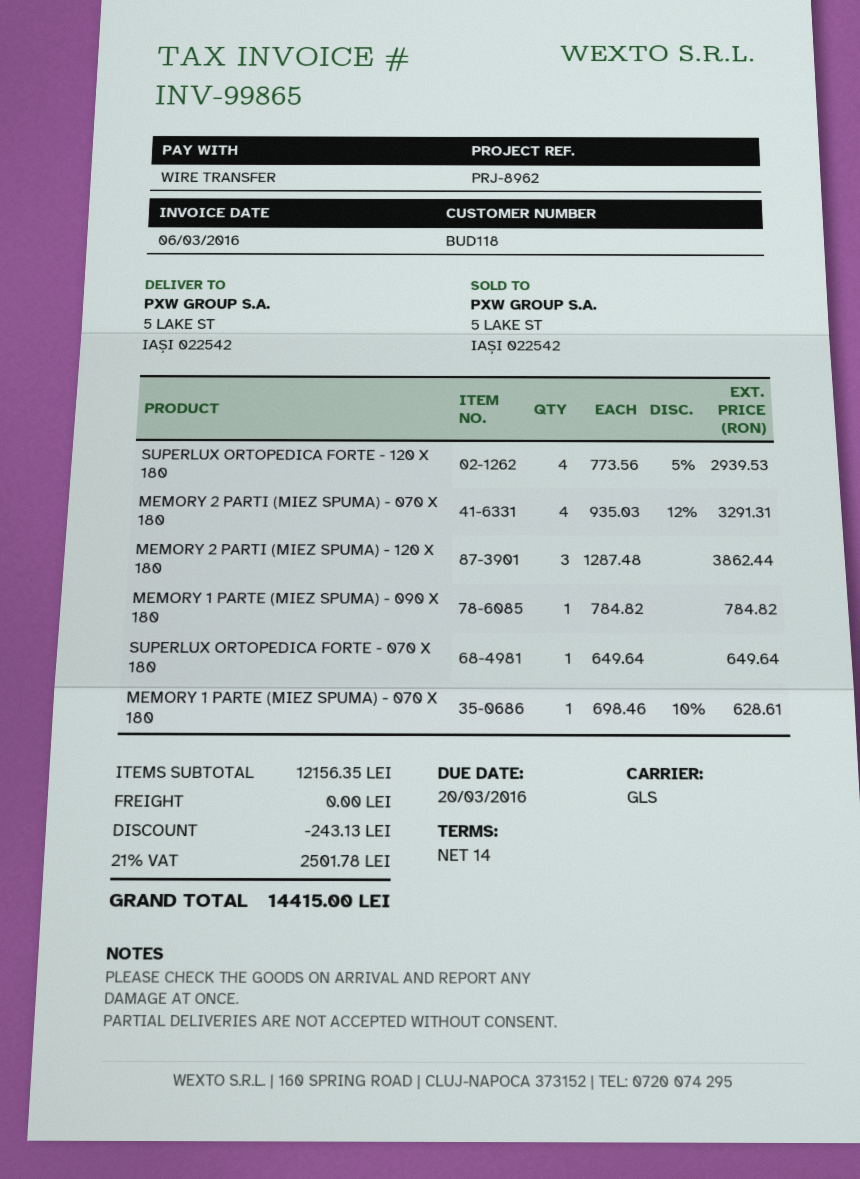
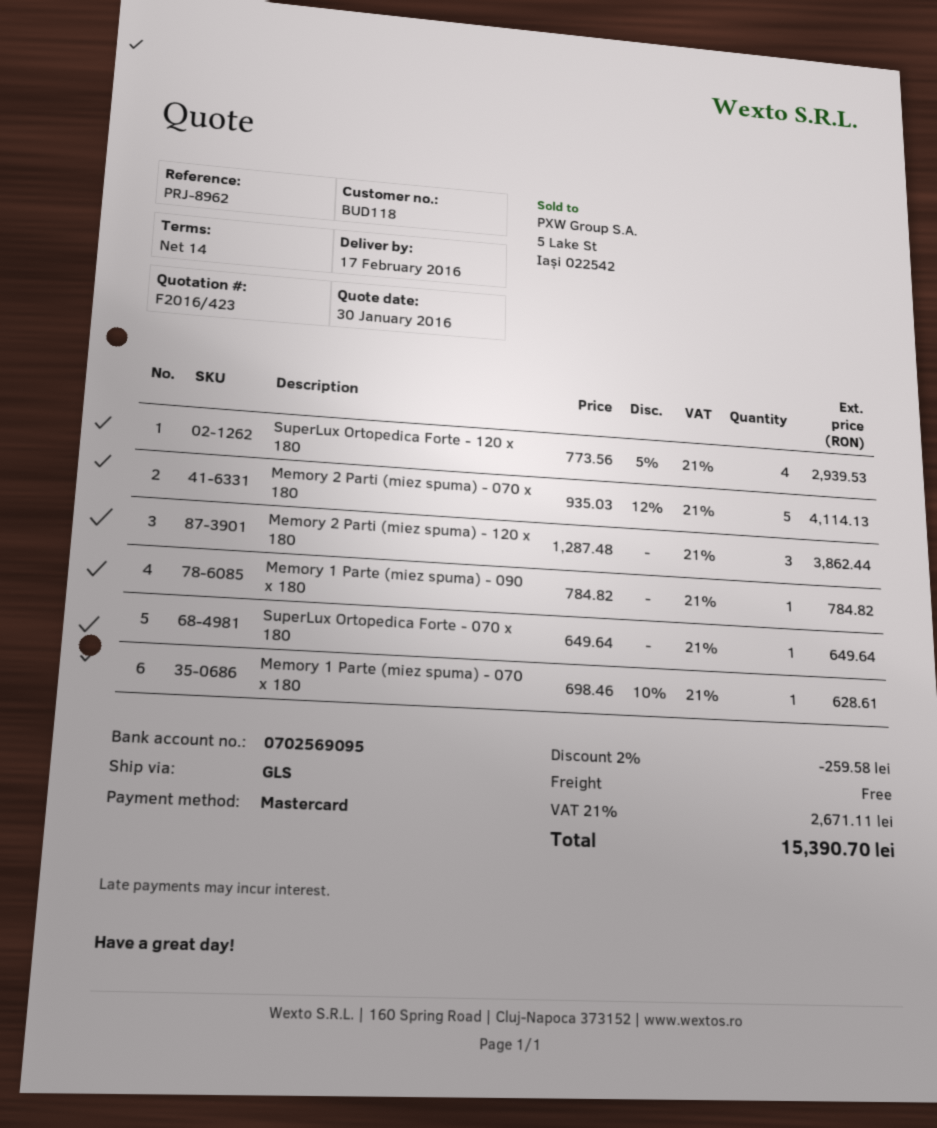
payment method: bank transfer -> Mastercard
MEMORY 2 PARTI (MIEZ SPUMA) - 070 X 180: 4 x 935.03 - 12% = 3291.31 -> 5 x 935.03 - 12% = 4114.13
discount: 243.13 -> 259.58
tax: 21% = 2501.78 -> 21% = 2671.11
total: 14415.00 -> 15390.70

